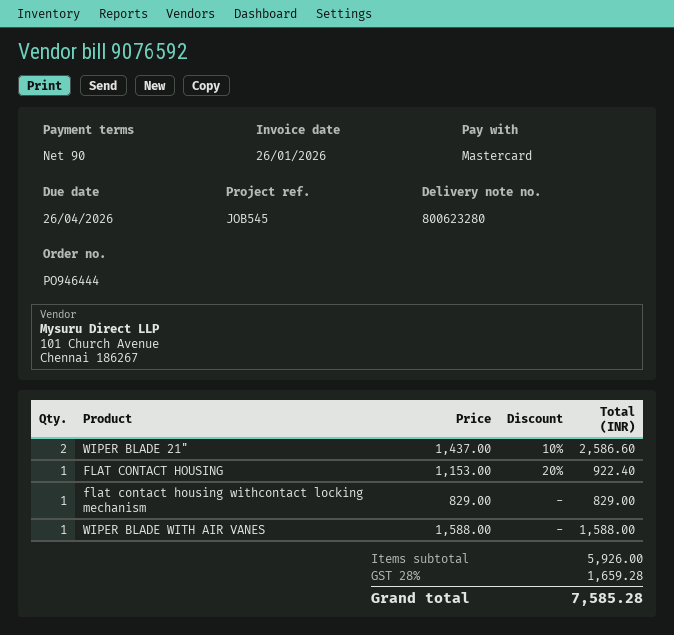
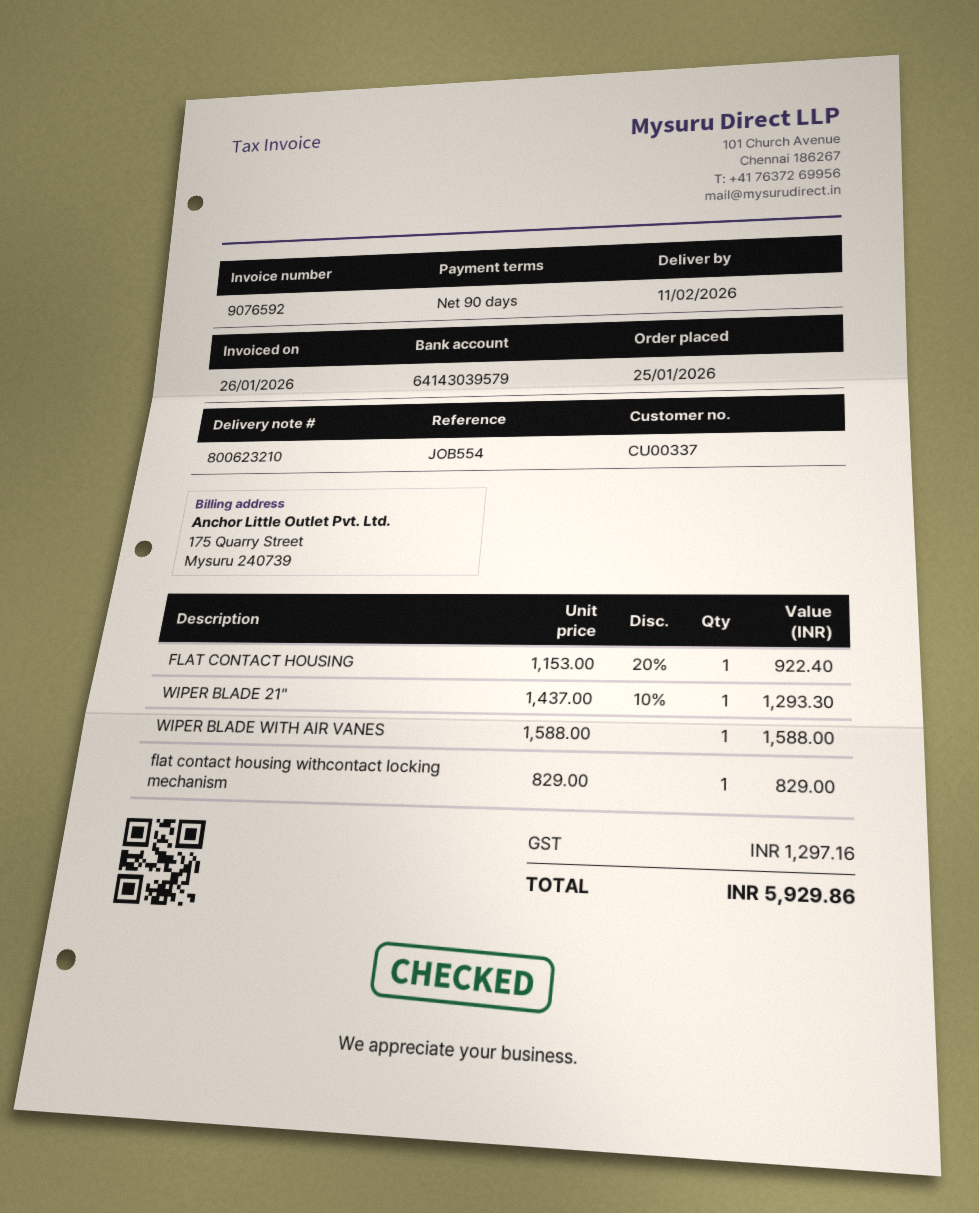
delivery note number: 800623280 -> 800623210
reference: JOB545 -> JOB554
WIPER BLADE 21": 2 x 1437.00 - 10% = 2586.60 -> 1 x 1437.00 - 10% = 1293.30
tax: 1659.28 -> 1297.16
total: 7585.28 -> 5929.86

